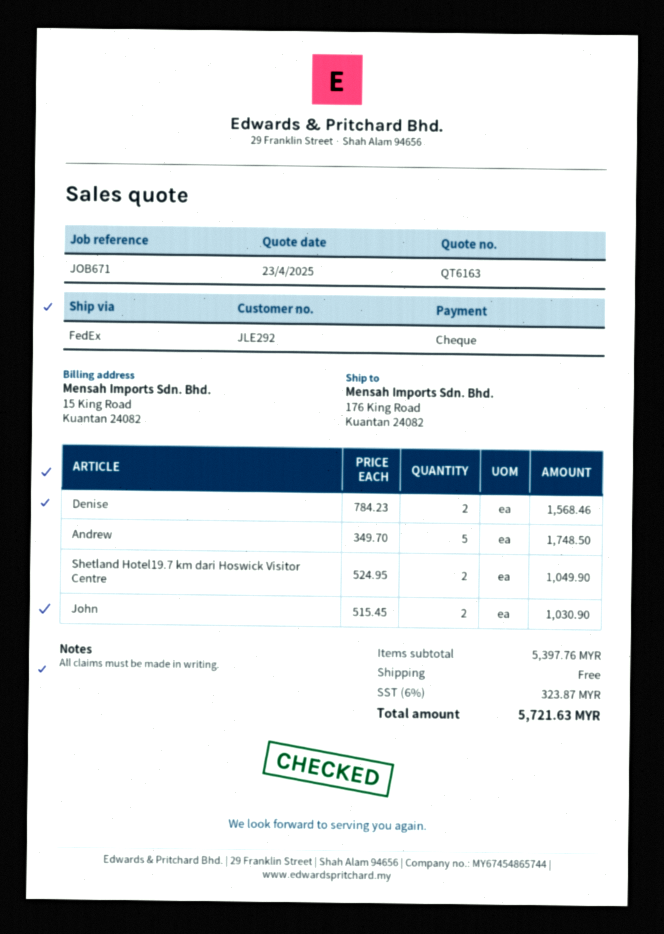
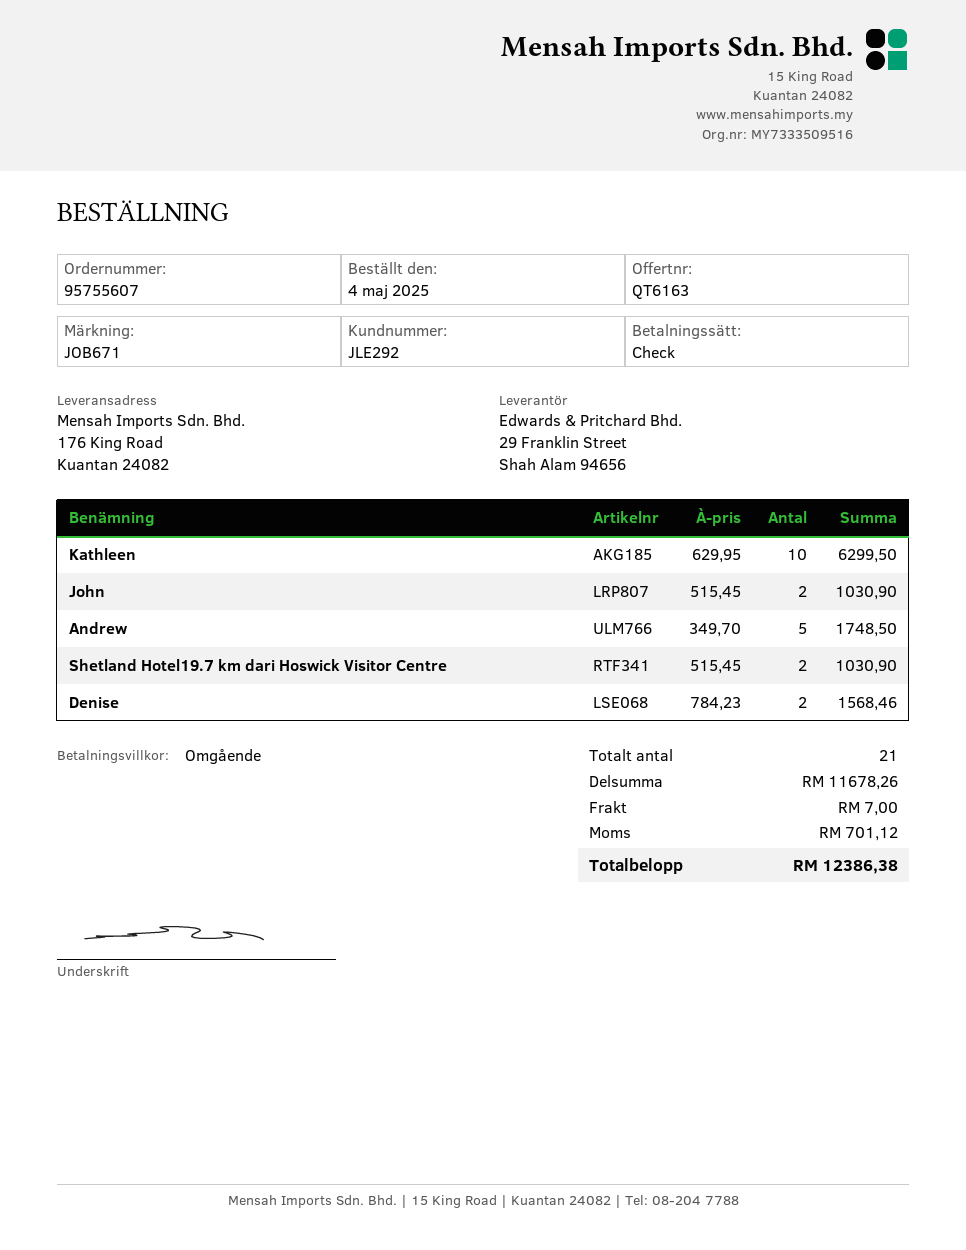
Shetland Hotel19.7 km dari Hoswick Visitor Centre: 2 x 524.95 = 1049.90 -> 2 x 515.45 = 1030.90
Kathleen: none -> 10 x 629.95 = 6299.50
subtotal: 5397.76 -> 11678.26
shipping: 0.00 -> 7.00
tax: 323.87 -> 701.12
total: 5721.63 -> 12386.38

